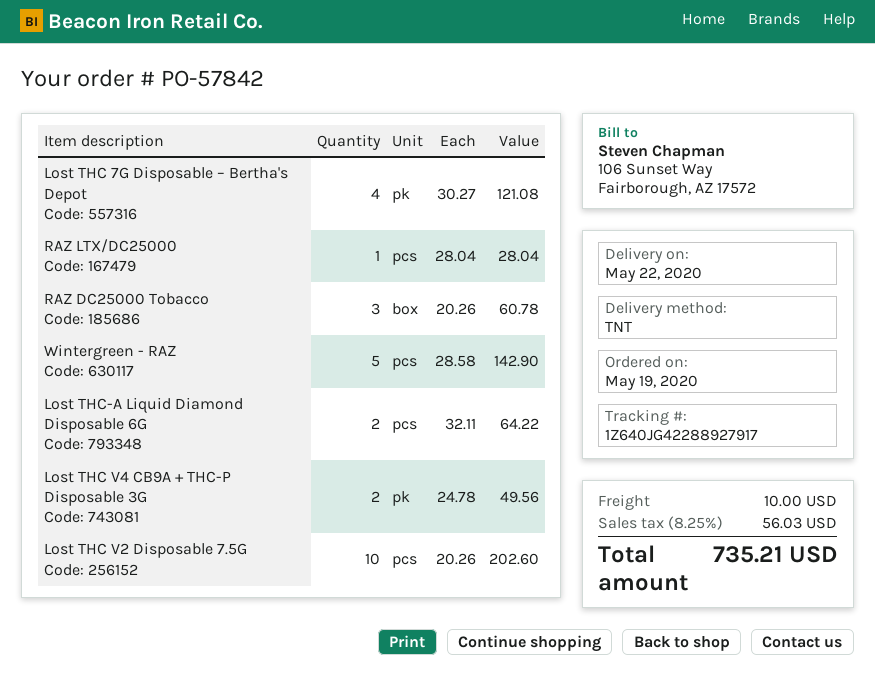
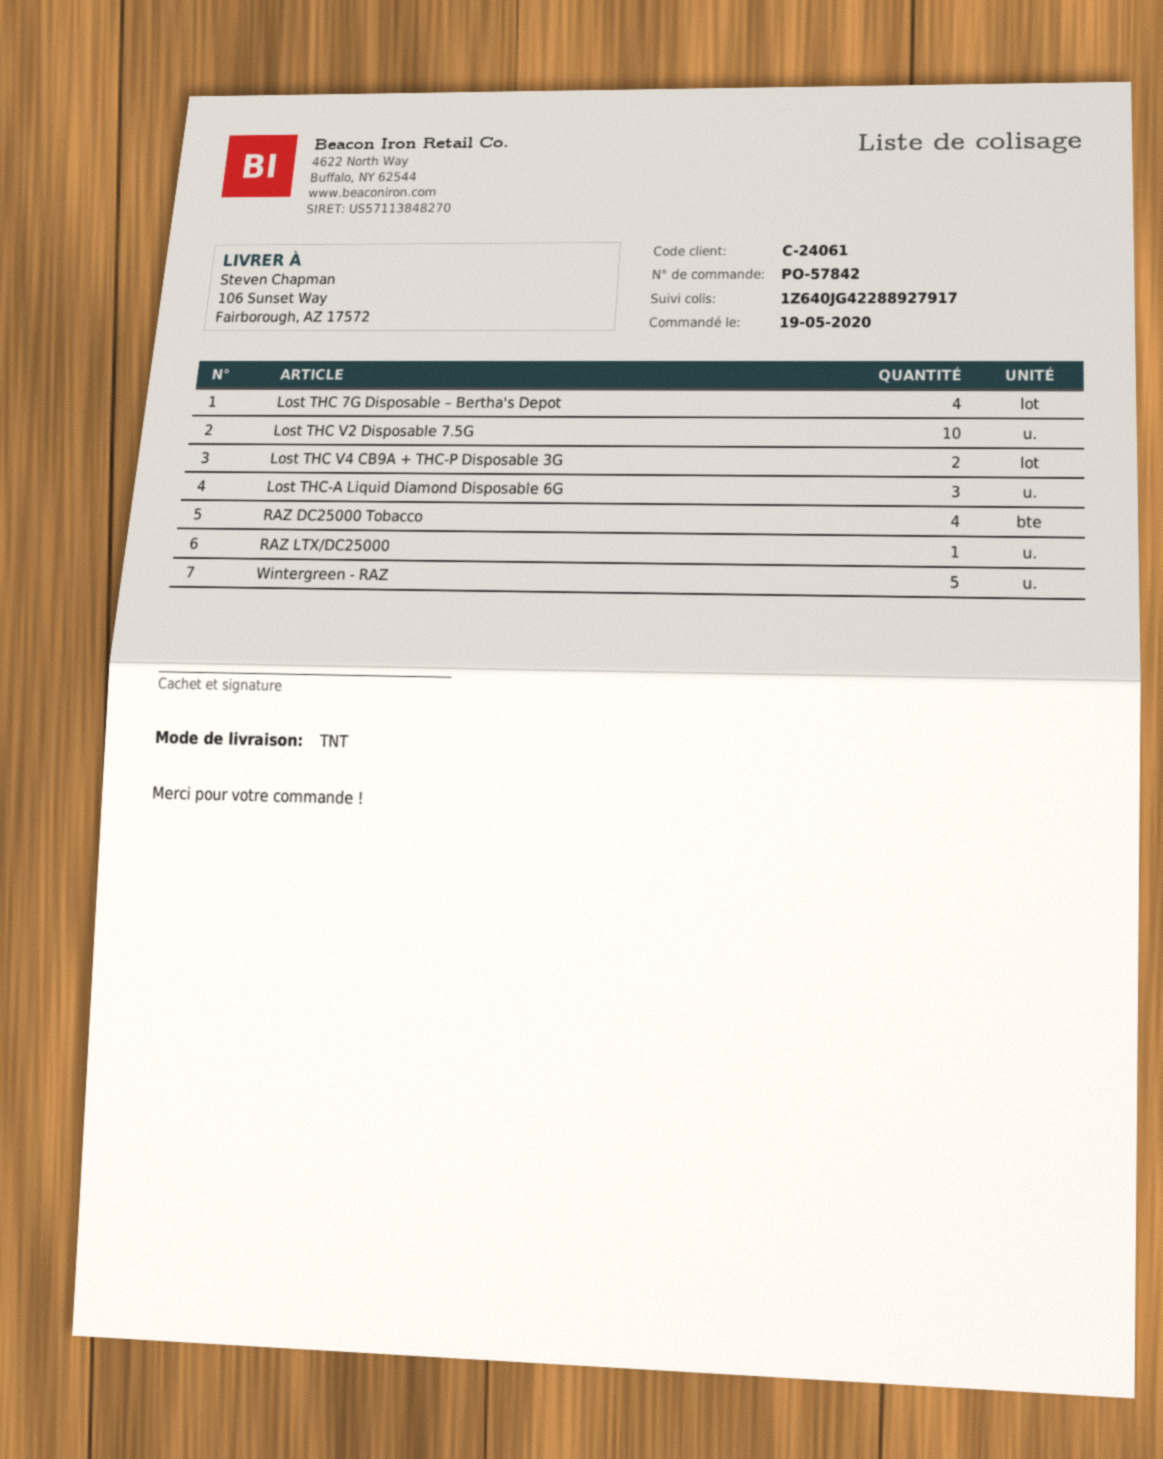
RAZ DC25000 Tobacco: 3 -> 4
Lost THC-A Liquid Diamond Disposable 6G: 2 -> 3

